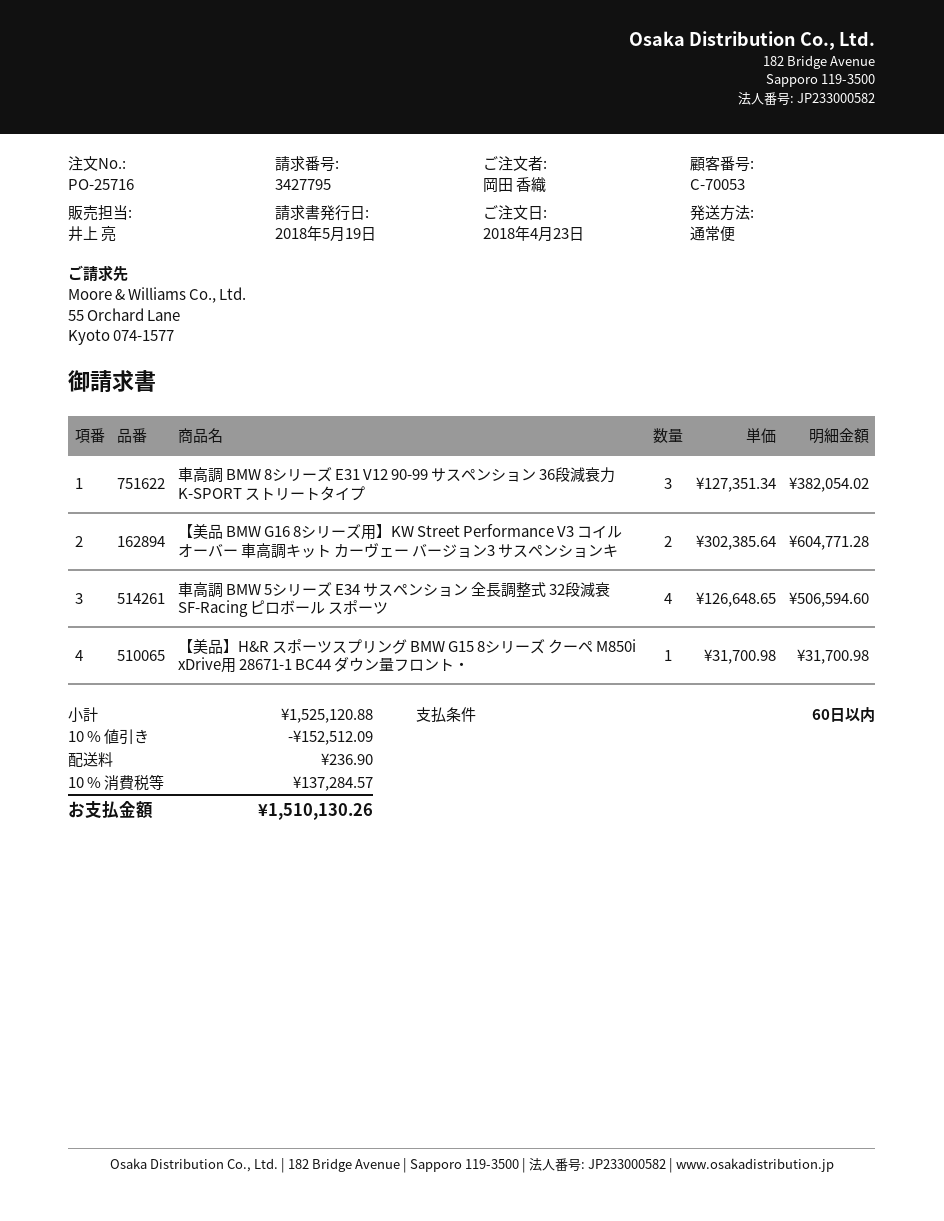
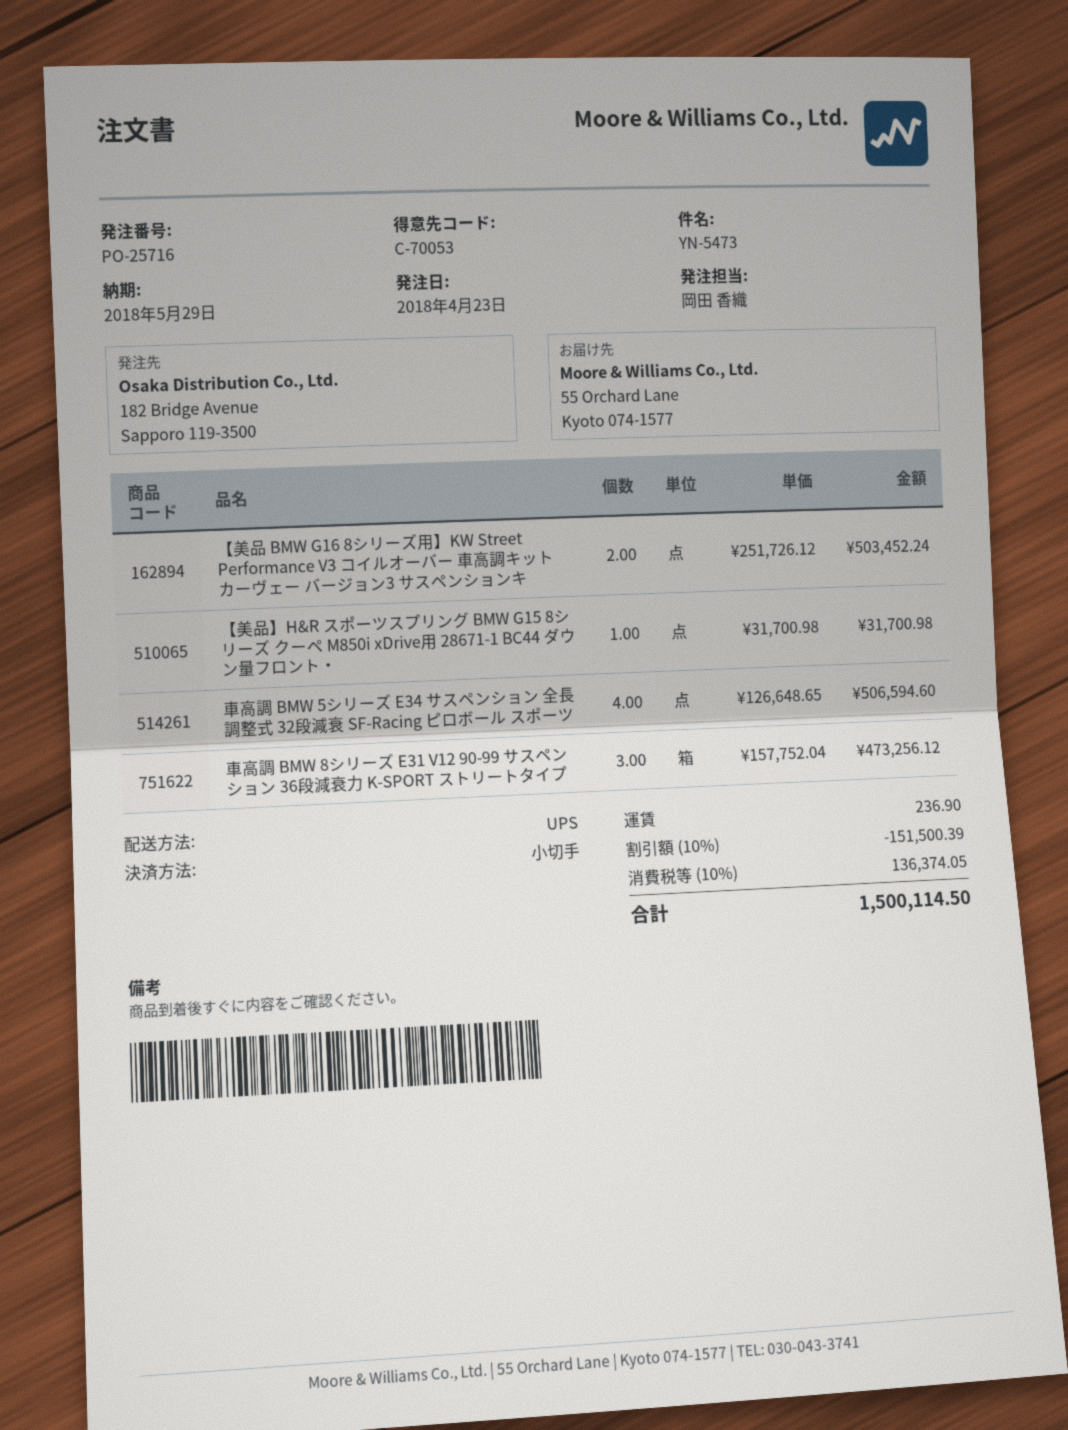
shipping method: standard -> UPS
車高調 BMW 8シリーズ E31 V12 90-99 サスペンション 36段減衰力 K-SPORT ストリートタイプ: 3 x 127351.34 = 382054.02 -> 3 x 157752.04 = 473256.12
【美品 BMW G16 8シリーズ用】KW Street Performance V3 コイルオーバー 車高調キット カーヴェー バージョン3 サスペンションキ: 2 x 302385.64 = 604771.28 -> 2 x 251726.12 = 503452.24
discount: 10% = 152512.09 -> 10% = 151500.39
tax: 10% = 137284.57 -> 10% = 136374.05
total: 1510130.26 -> 1500114.50

